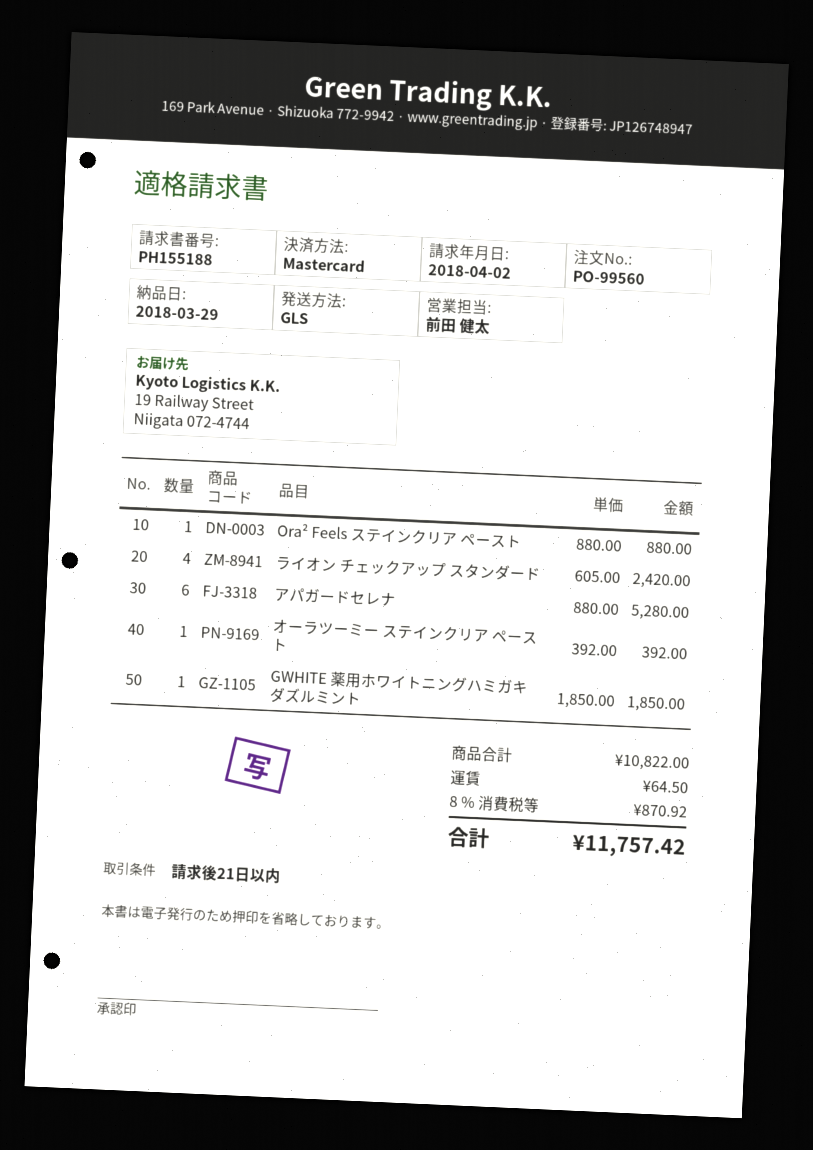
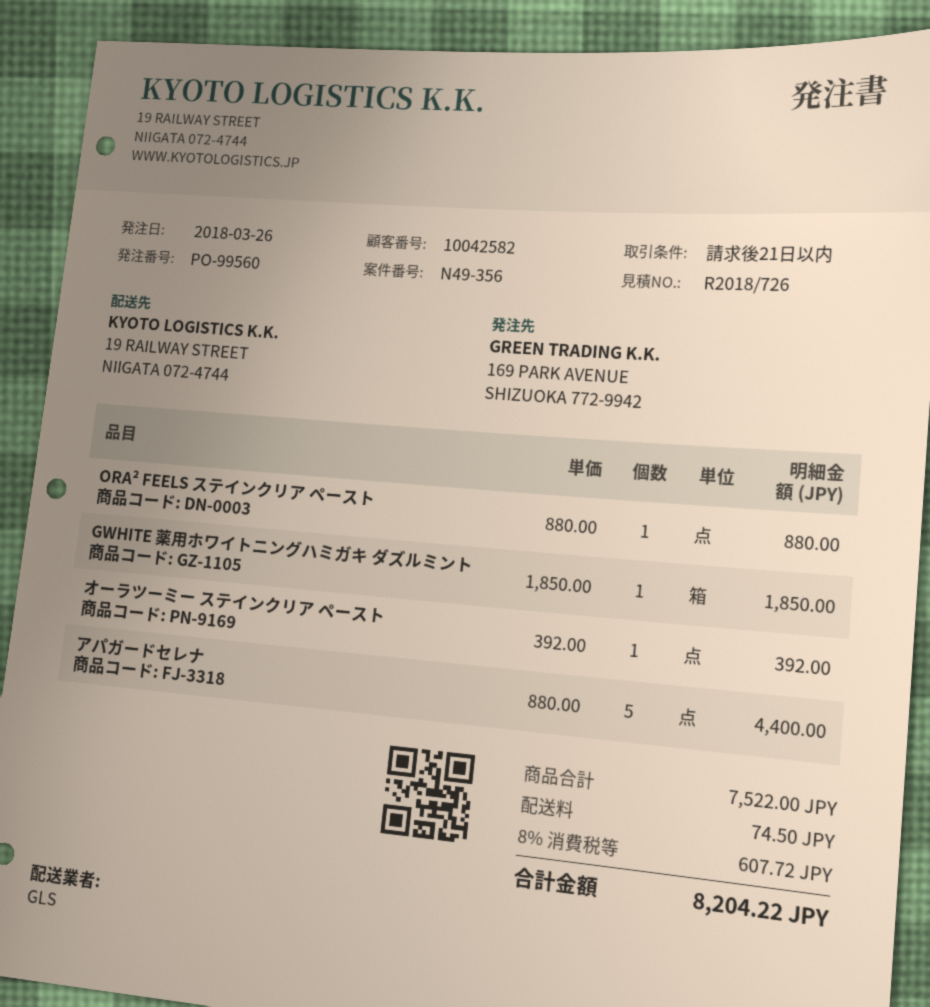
ライオン チェックアップ スタンダード: 4 x 605.00 = 2420.00 -> none
アパガードセレナ: 6 x 880.00 = 5280.00 -> 5 x 880.00 = 4400.00
subtotal: 10822.00 -> 7522.00
shipping: 64.50 -> 74.50
tax: 8% = 870.92 -> 8% = 607.72
total: 11757.42 -> 8204.22

